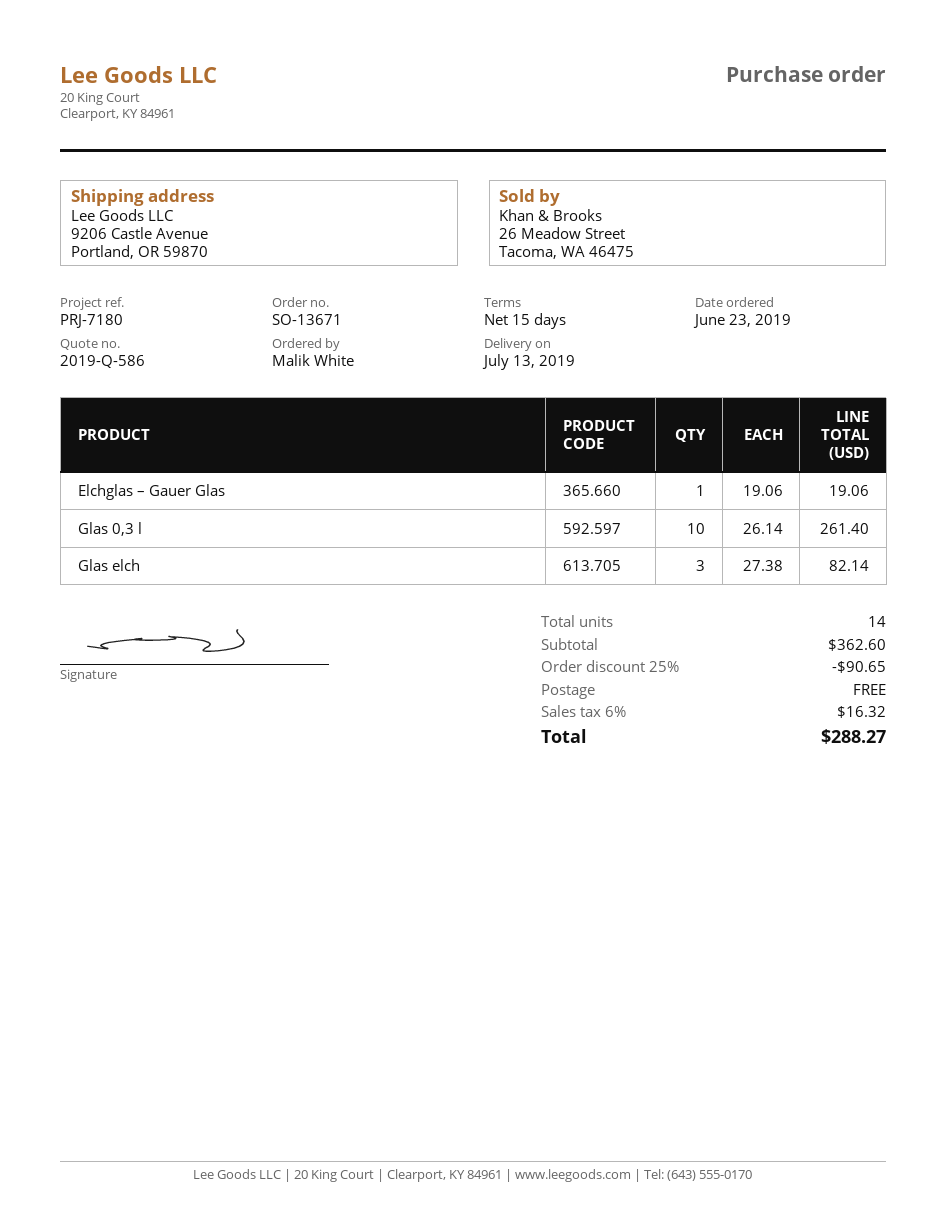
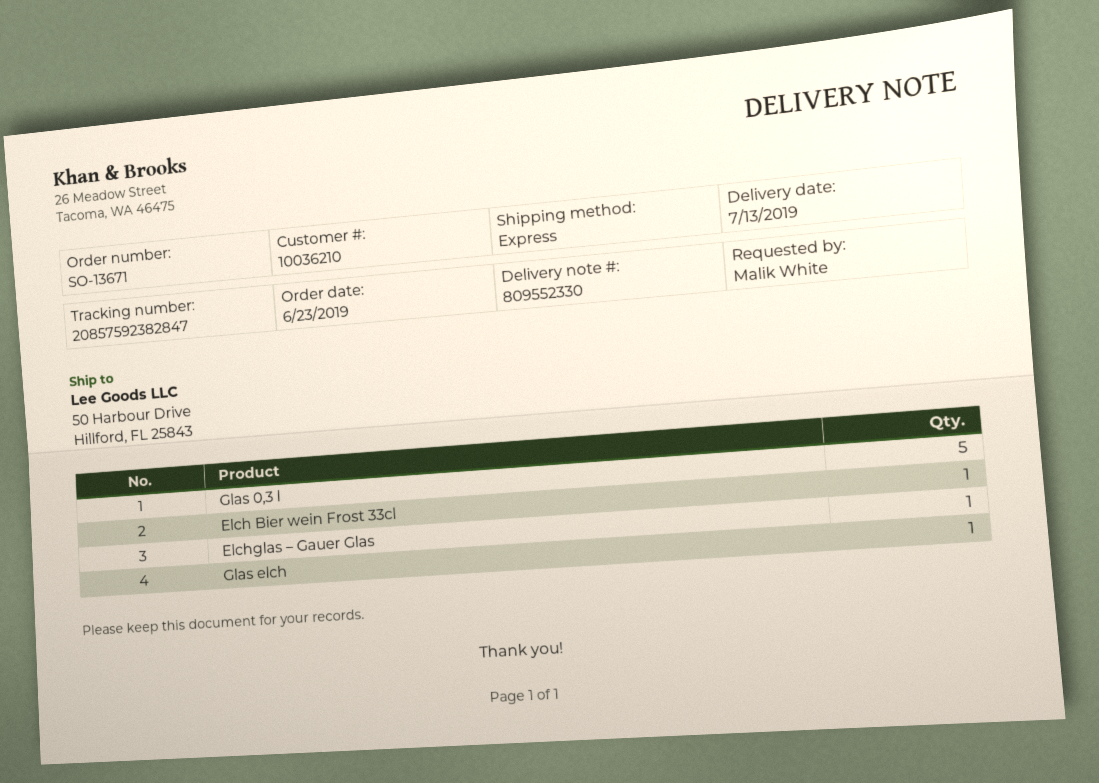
ship to: 9206 Castle Avenue, Portland, OR 59870 -> 50 Harbour Drive, Hillford, FL 25843
Glas 0,3 l: 10 -> 5
Glas elch: 3 -> 1
Elch Bier wein Frost 33cl: none -> 1

